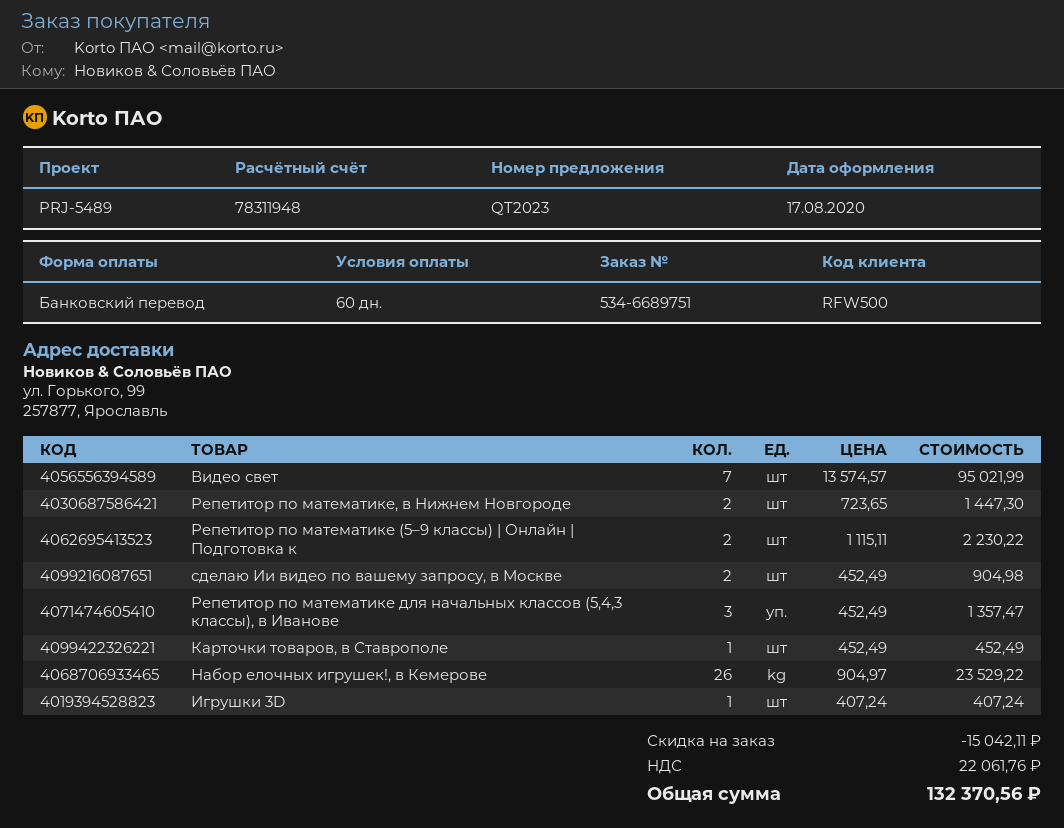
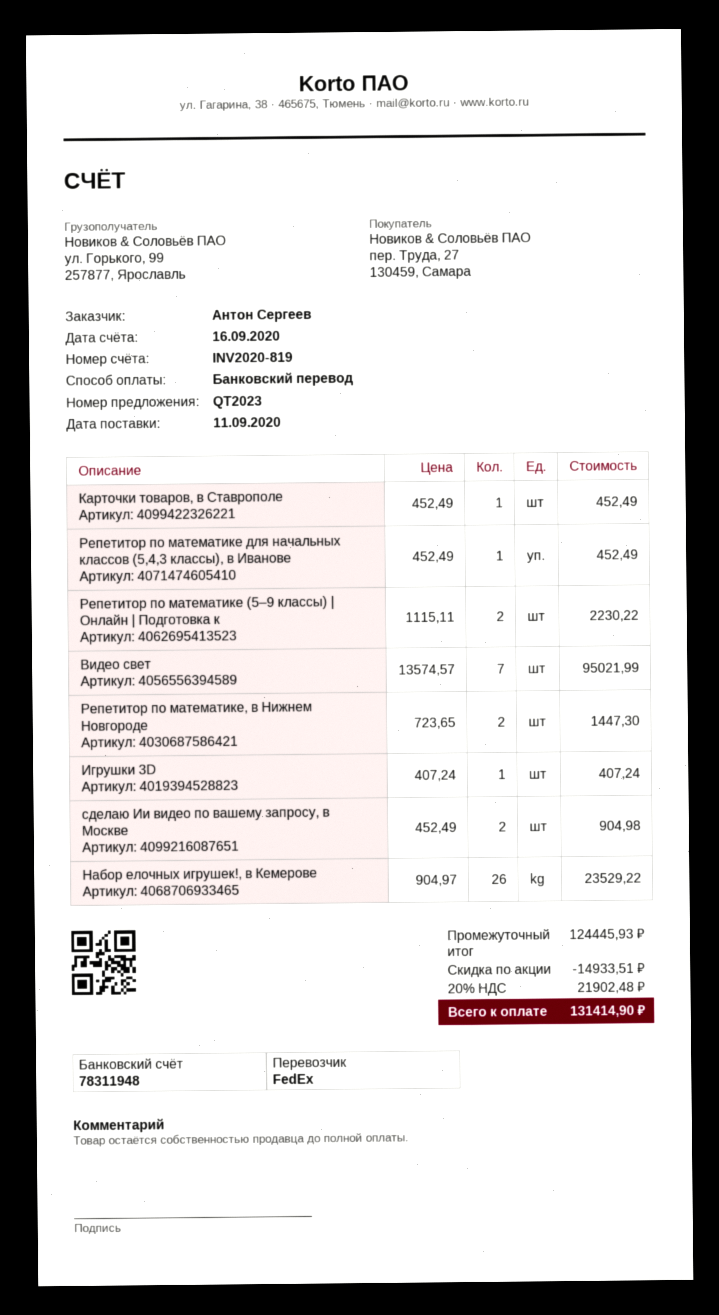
Репетитор по математике для начальных классов (5,4,3 классы), в Иванове: 3 x 452.49 = 1357.47 -> 1 x 452.49 = 452.49
discount: 15042.11 -> 14933.51
tax: 22061.76 -> 21902.48
total: 132370.56 -> 131414.90

